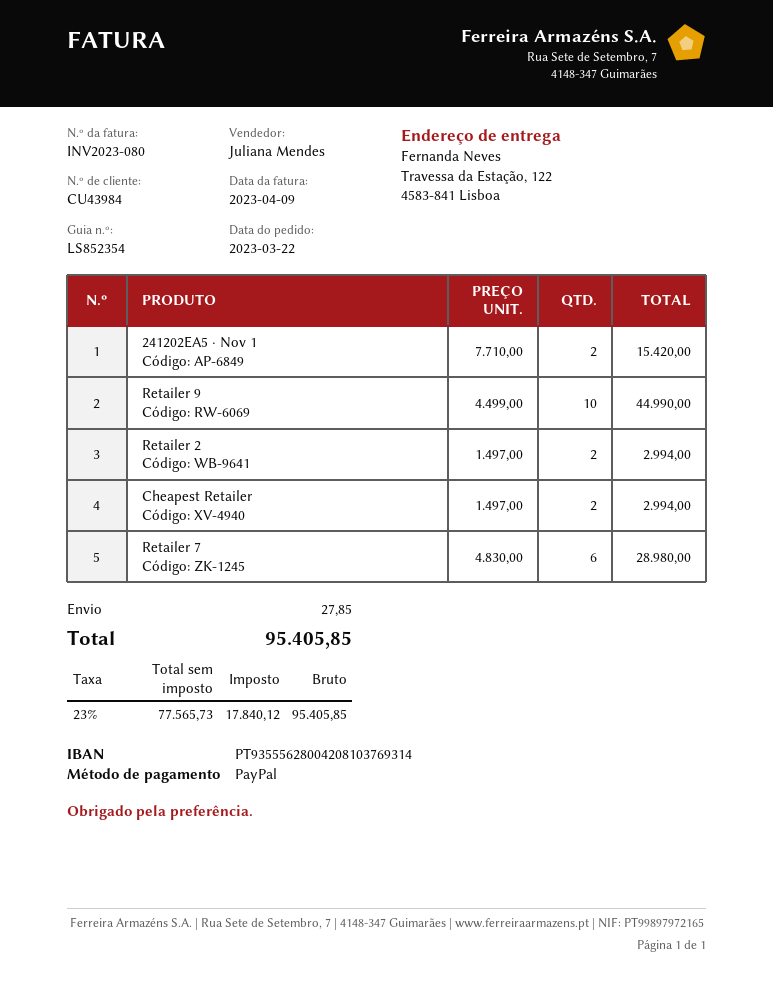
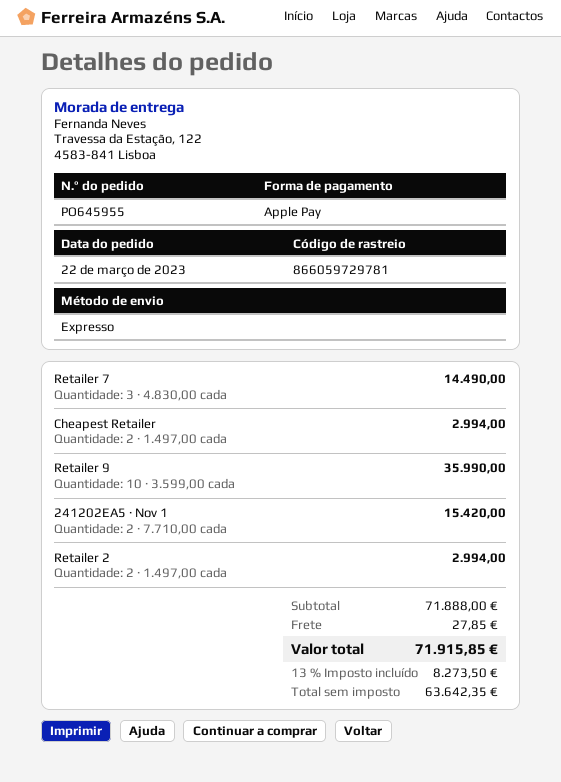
payment method: PayPal -> Apple Pay
Retailer 9: 10 x 4499.00 = 44990.00 -> 10 x 3599.00 = 35990.00
Retailer 7: 6 x 4830.00 = 28980.00 -> 3 x 4830.00 = 14490.00
net: 77565.73 -> 63642.35
tax: 23% = 17840.12 -> 13% = 8273.50
total: 95405.85 -> 71915.85

